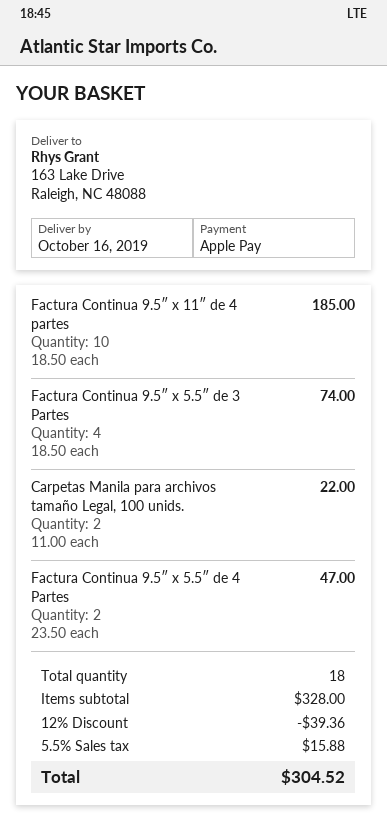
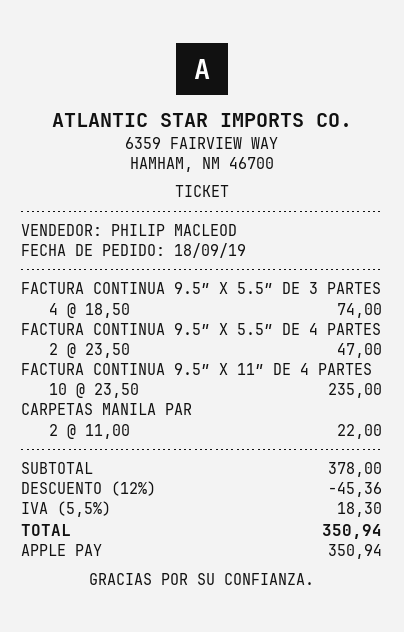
Factura Continua 9.5″ x 11″ de 4 partes: 10 x 18.50 = 185.00 -> 10 x 23.50 = 235.00
subtotal: 328.00 -> 378.00
discount: 12% = 39.36 -> 12% = 45.36
tax: 5.5% = 15.88 -> 5.5% = 18.30
total: 304.52 -> 350.94

